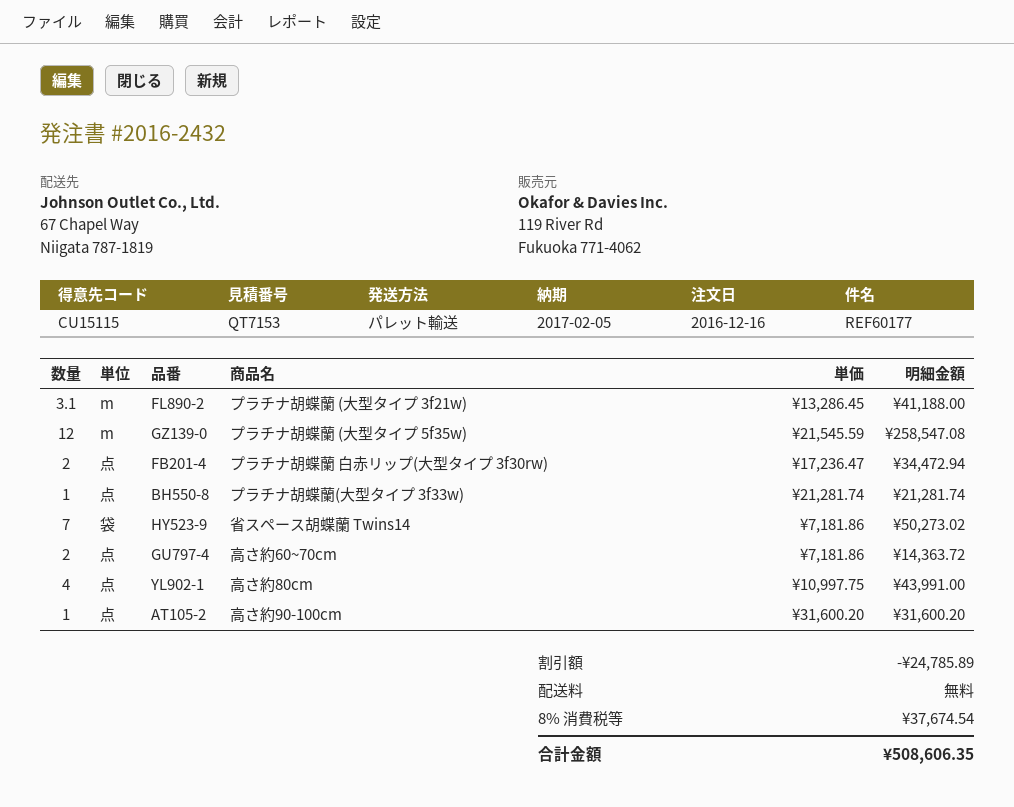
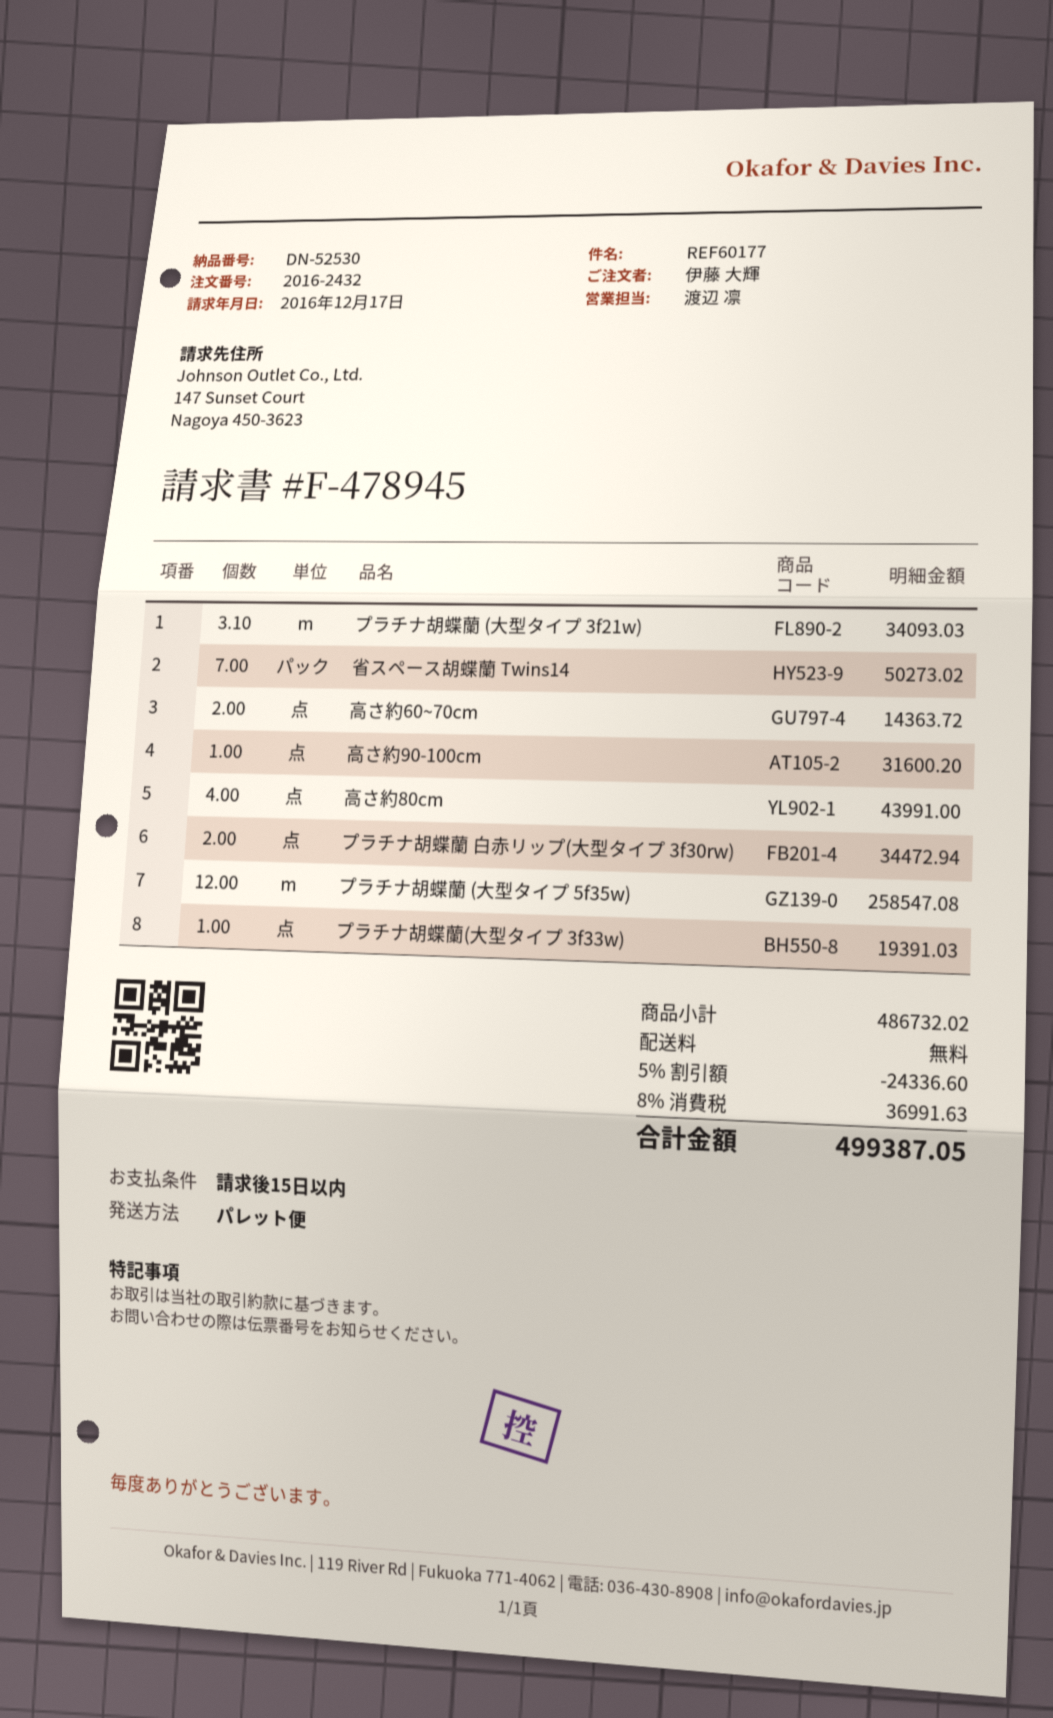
プラチナ胡蝶蘭 (大型タイプ 3f21w): 3.1 for 41188.00 -> 3.1 for 34093.03
プラチナ胡蝶蘭(大型タイプ 3f33w): 1 for 21281.74 -> 1 for 19391.03
discount: 24785.89 -> 24336.60
tax: 8% = 37674.54 -> 8% = 36991.63
total: 508606.35 -> 499387.05

